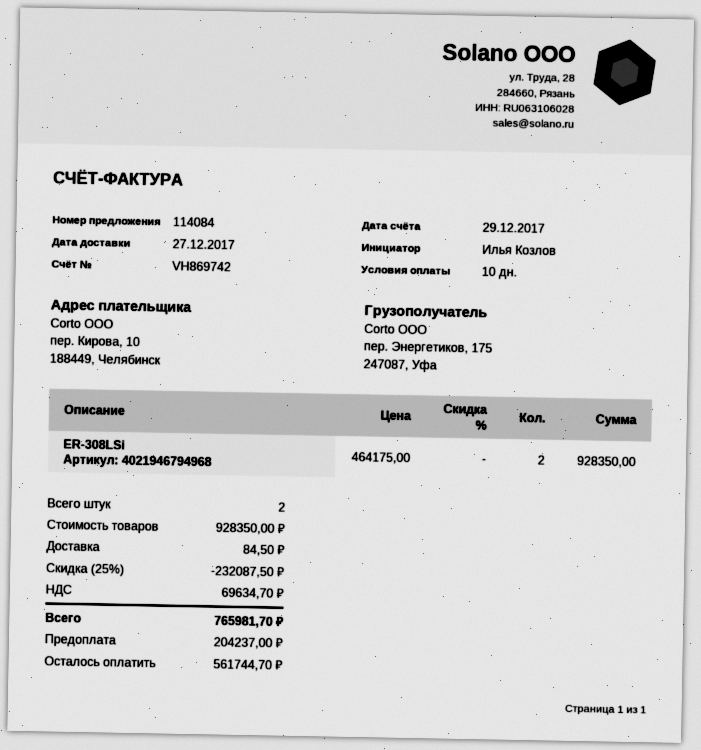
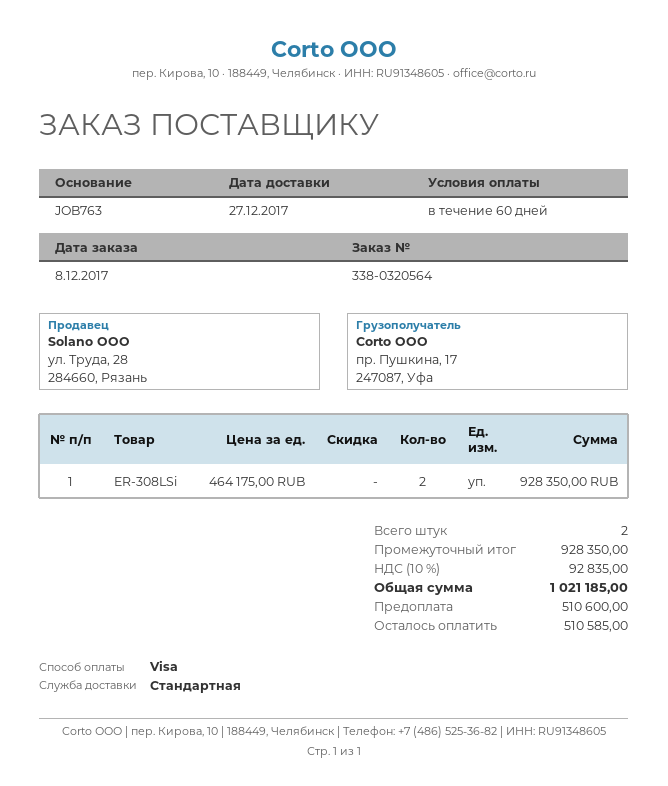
payment terms: 10 days -> 60 days
ship to: пер. Энергетиков, 175, 247087, Уфа -> пр. Пушкина, 17, 247087, Уфа
discount: 25% = 232087.50 -> none
shipping: 84.50 -> none
tax: 69634.70 -> 92835.00
total: 765981.70 -> 1021185.00
deposit: 204237.00 -> 510600.00
balance: 561744.70 -> 510585.00

